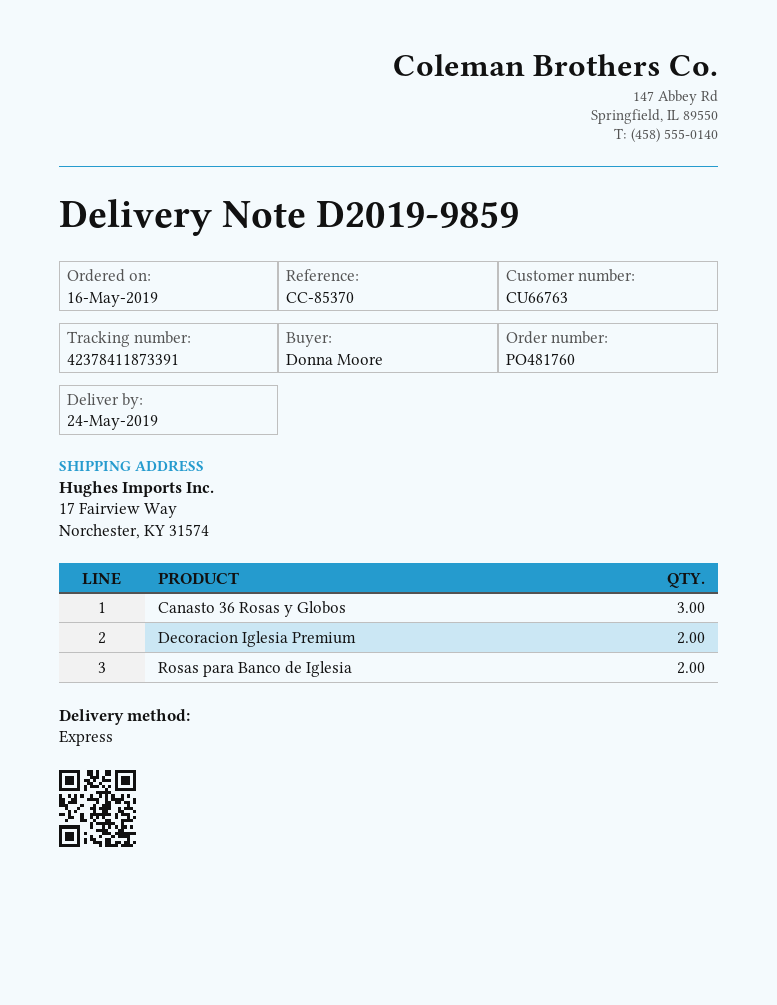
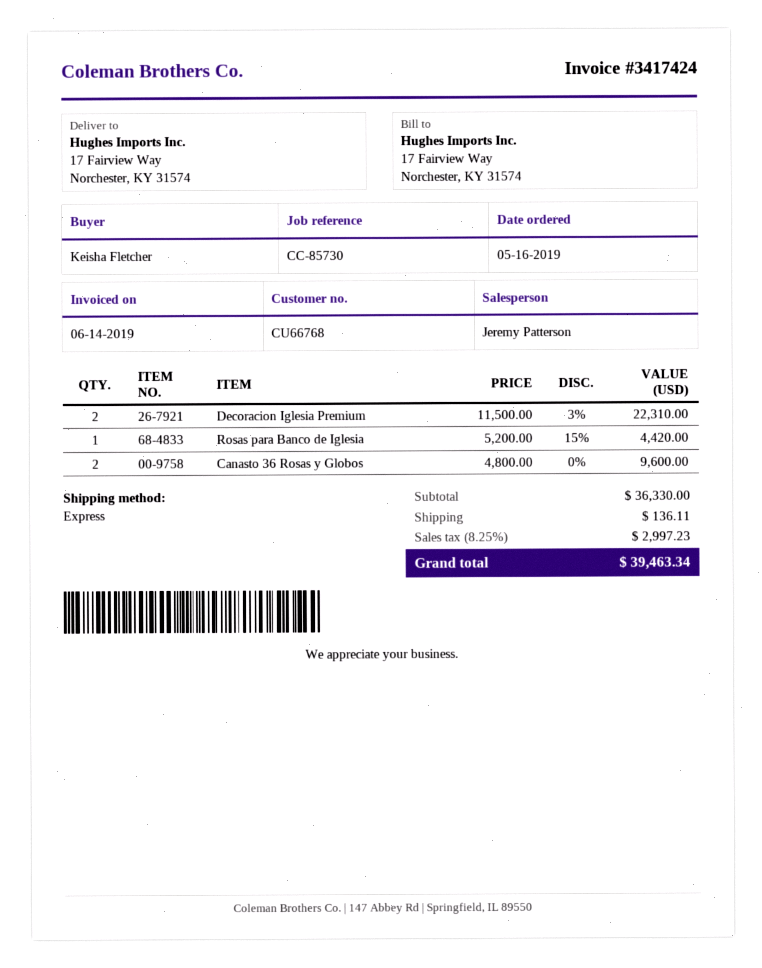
customer number: CU66763 -> CU66768
reference: CC-85370 -> CC-85730
ordered by: Donna Moore -> Keisha Fletcher
Canasto 36 Rosas y Globos: 3 -> 2
Rosas para Banco de Iglesia: 2 -> 1

